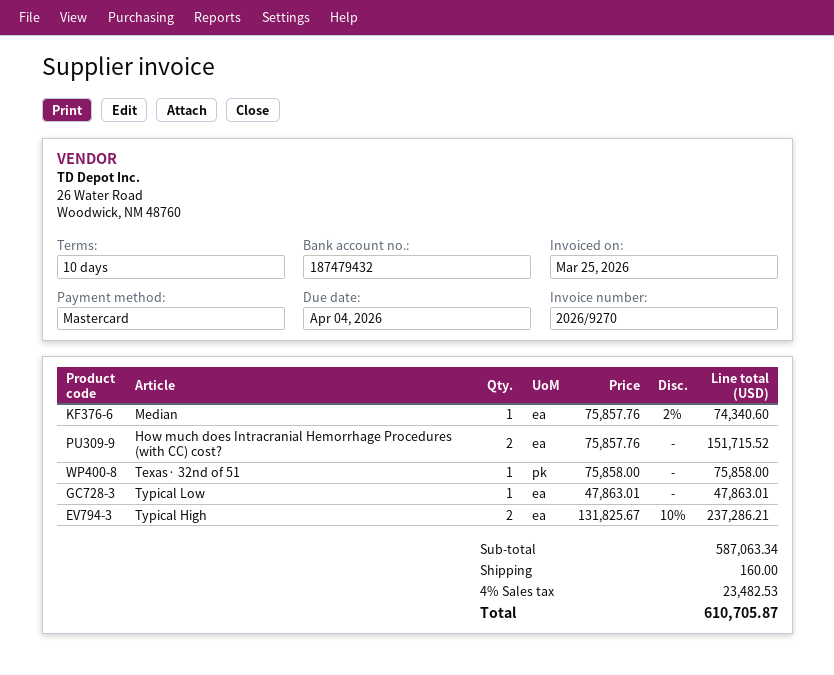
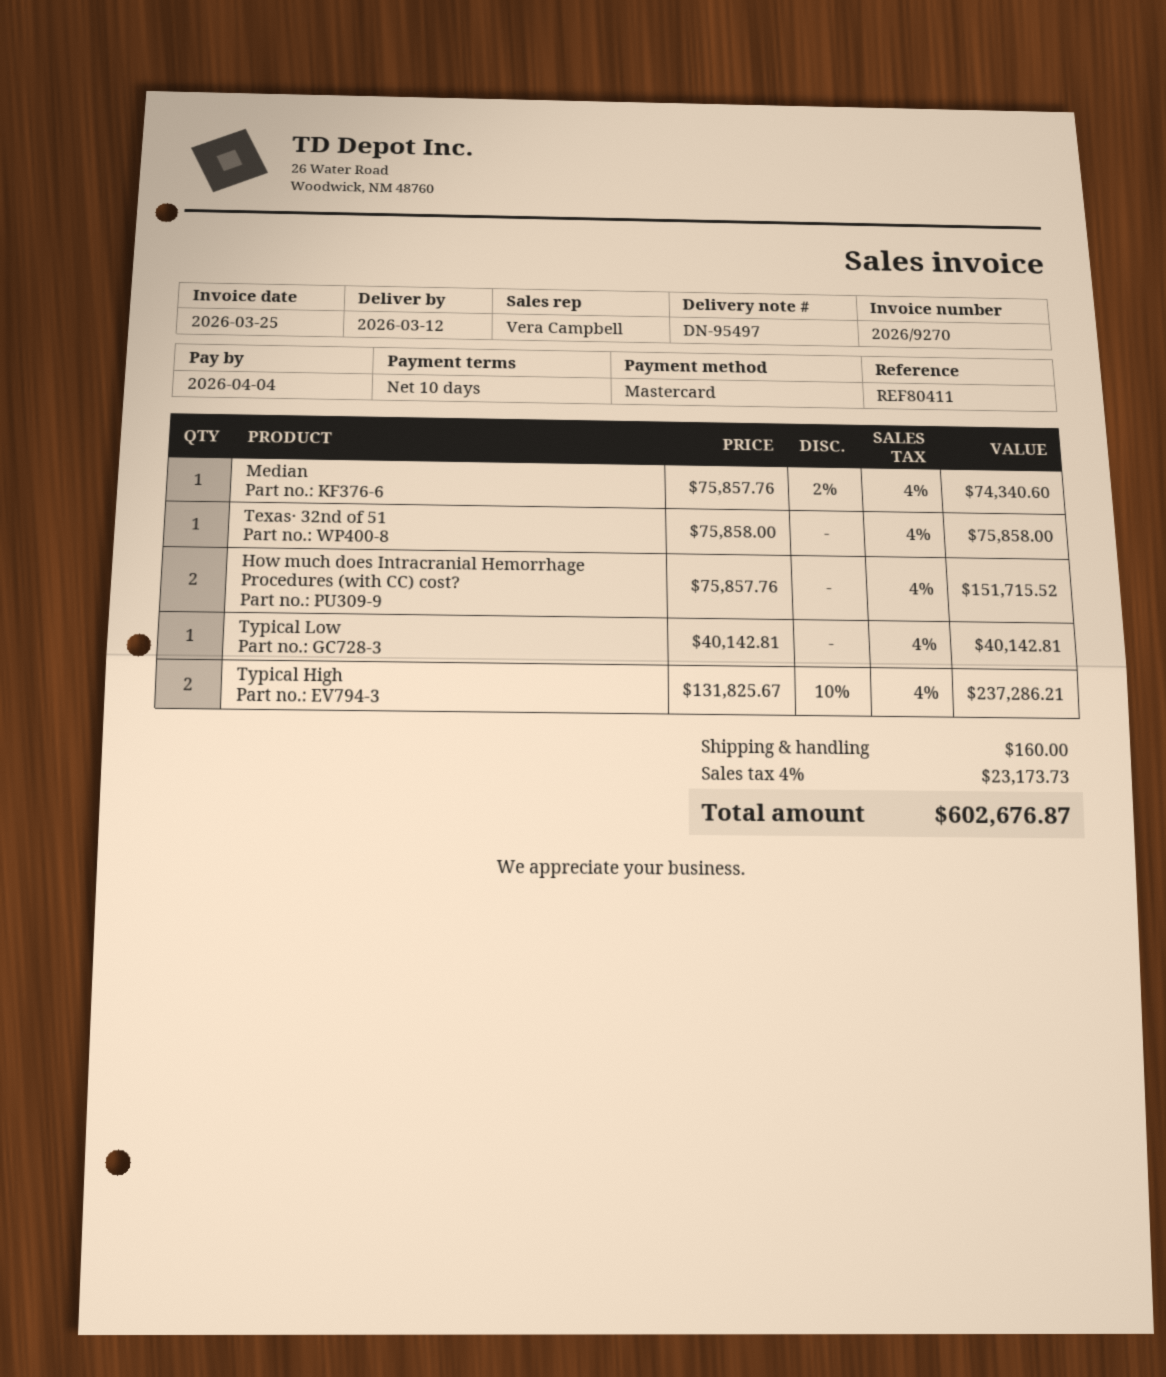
Typical Low: 1 x 47863.01 = 47863.01 -> 1 x 40142.81 = 40142.81
tax: 4% = 23482.53 -> 4% = 23173.73
total: 610705.87 -> 602676.87

